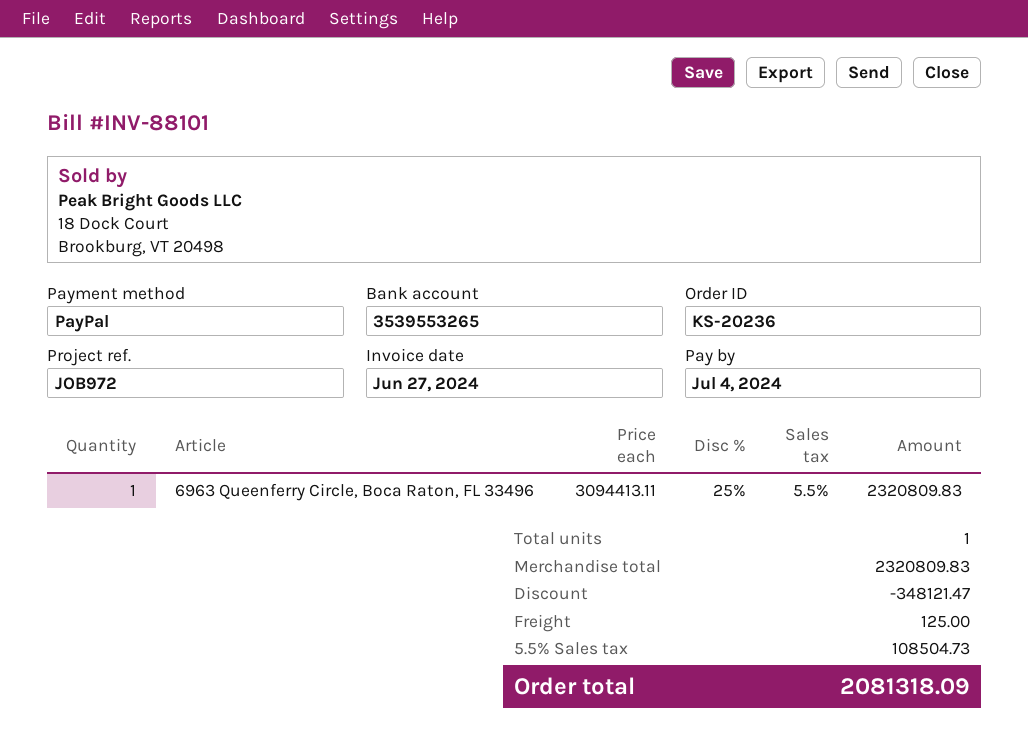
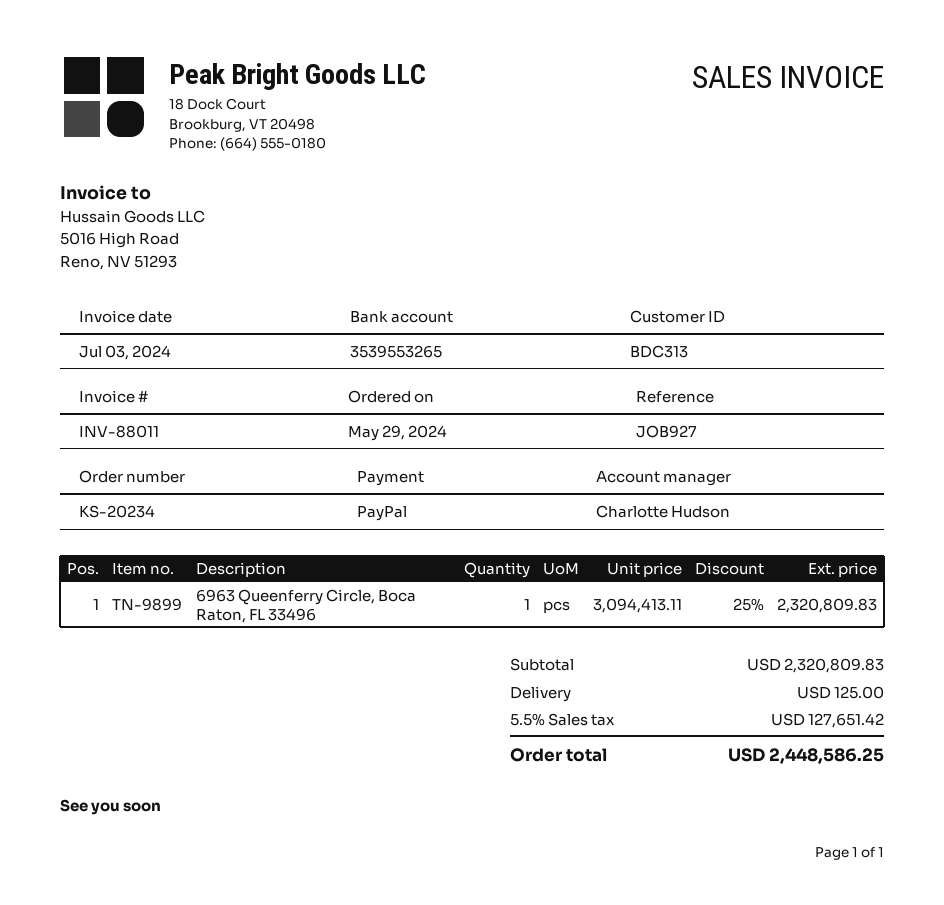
order number: KS-20236 -> KS-20234
invoice number: INV-88101 -> INV-88011
invoice date: 2024-06-27 -> 2024-07-03
reference: JOB972 -> JOB927
discount: 348121.47 -> none
tax: 5.5% = 108504.73 -> 5.5% = 127651.42
total: 2081318.09 -> 2448586.25

